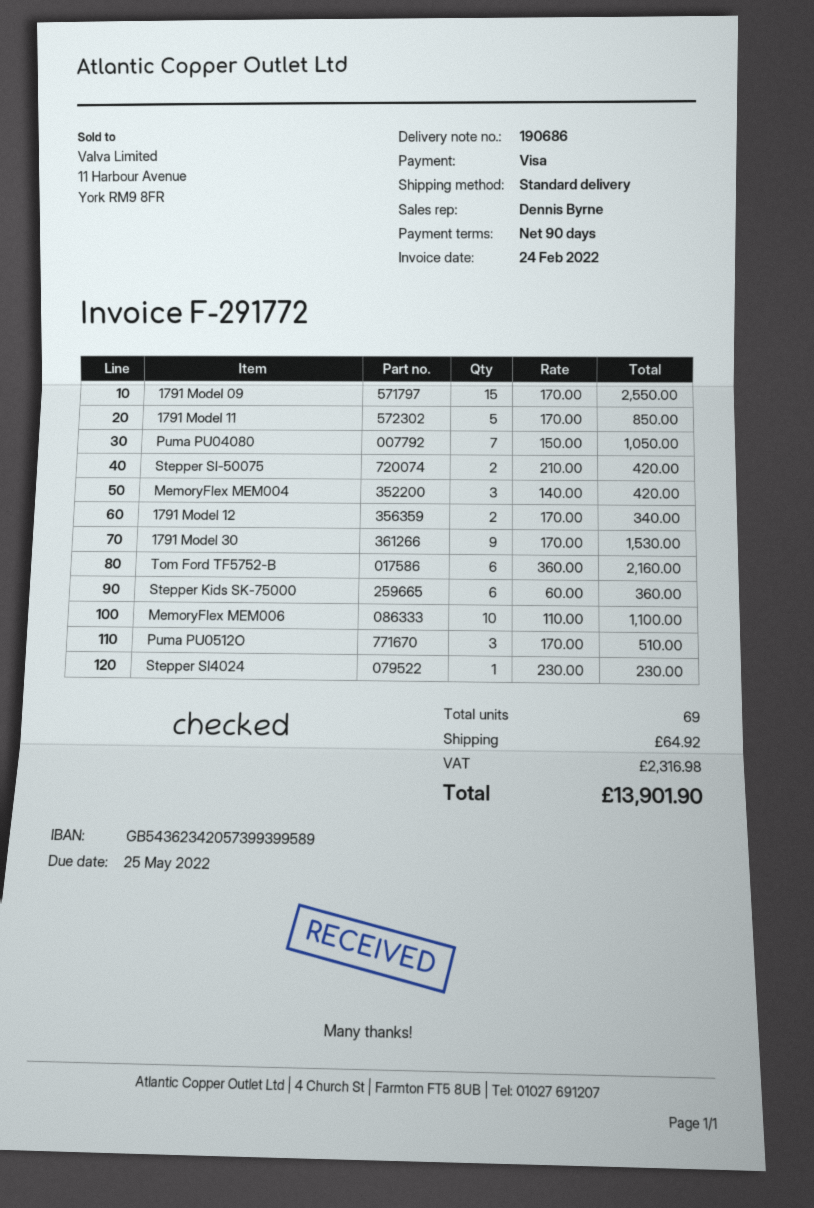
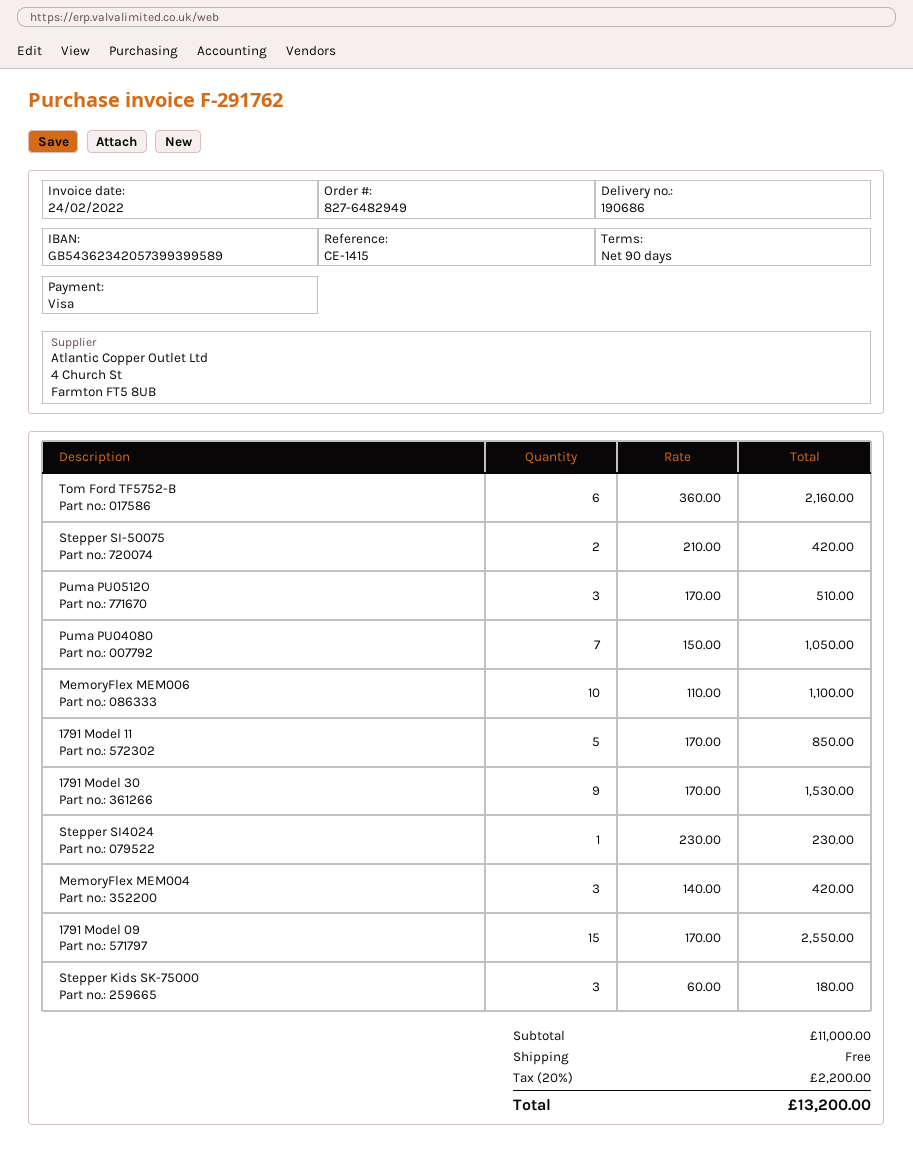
invoice number: F-291772 -> F-291762
1791 Model 12: 2 x 170.00 = 340.00 -> none
Stepper Kids SK-75000: 6 x 60.00 = 360.00 -> 3 x 60.00 = 180.00
shipping: 64.92 -> 0.00
tax: 2316.98 -> 2200.00
total: 13901.90 -> 13200.00

